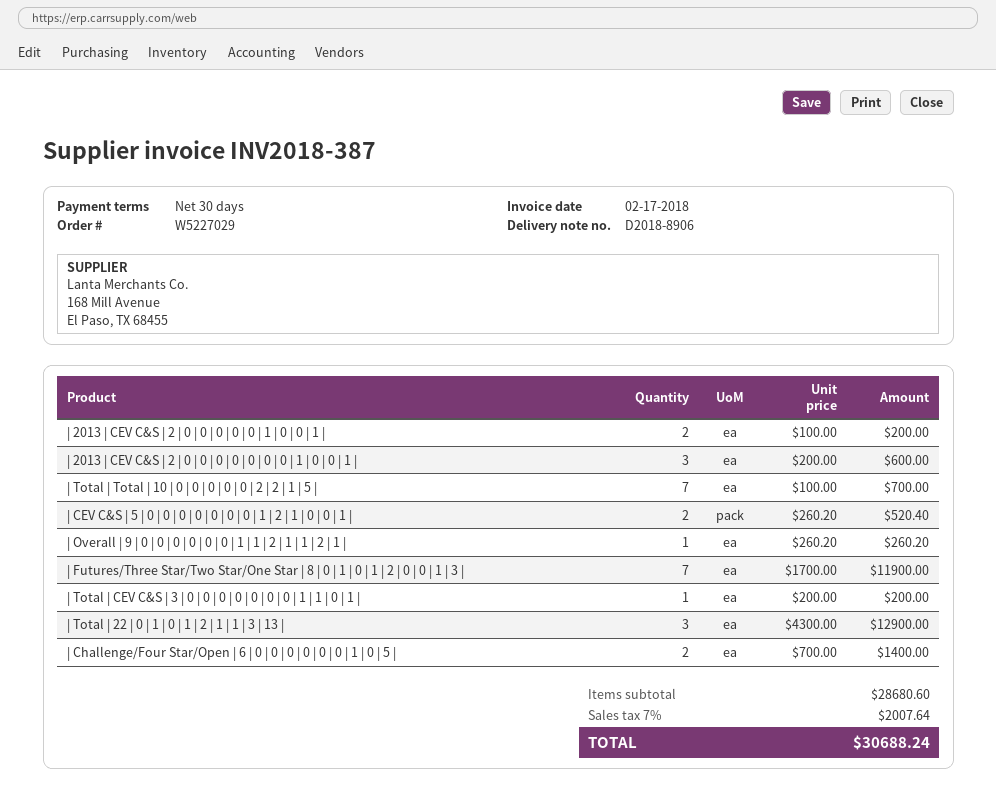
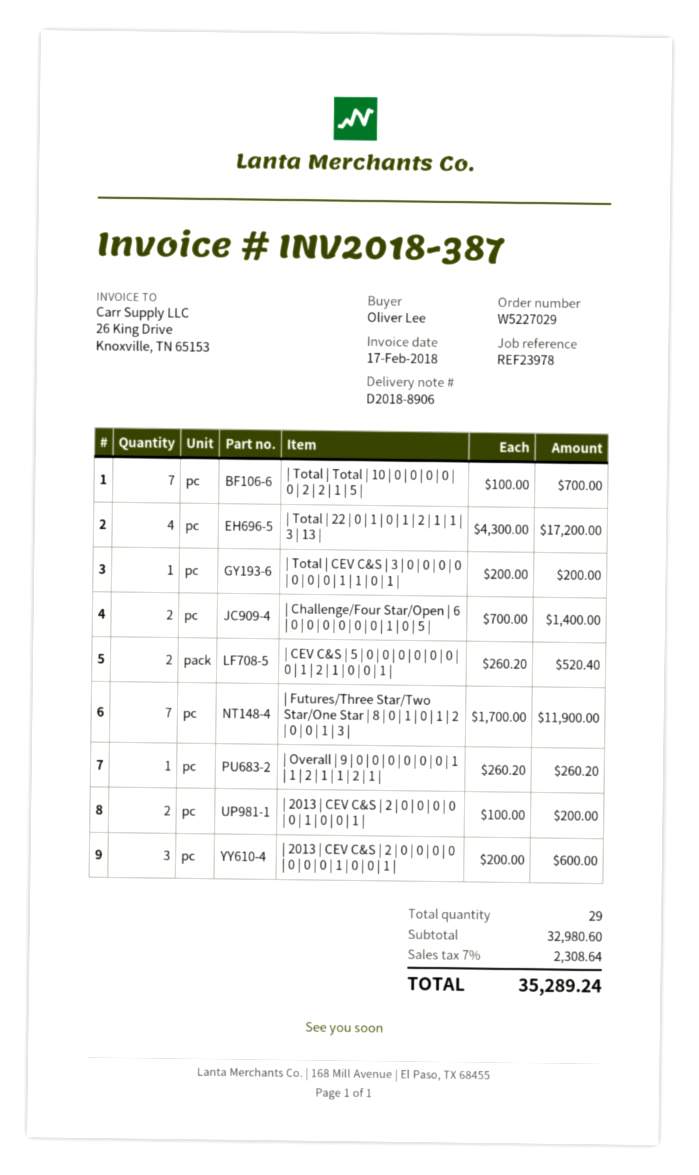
| Total | 22 | 0 | 1 | 0 | 1 | 2 | 1 | 1 | 3 | 13 |: 3 x 4300.00 = 12900.00 -> 4 x 4300.00 = 17200.00
subtotal: 28680.60 -> 32980.60
tax: 7% = 2007.64 -> 7% = 2308.64
total: 30688.24 -> 35289.24

